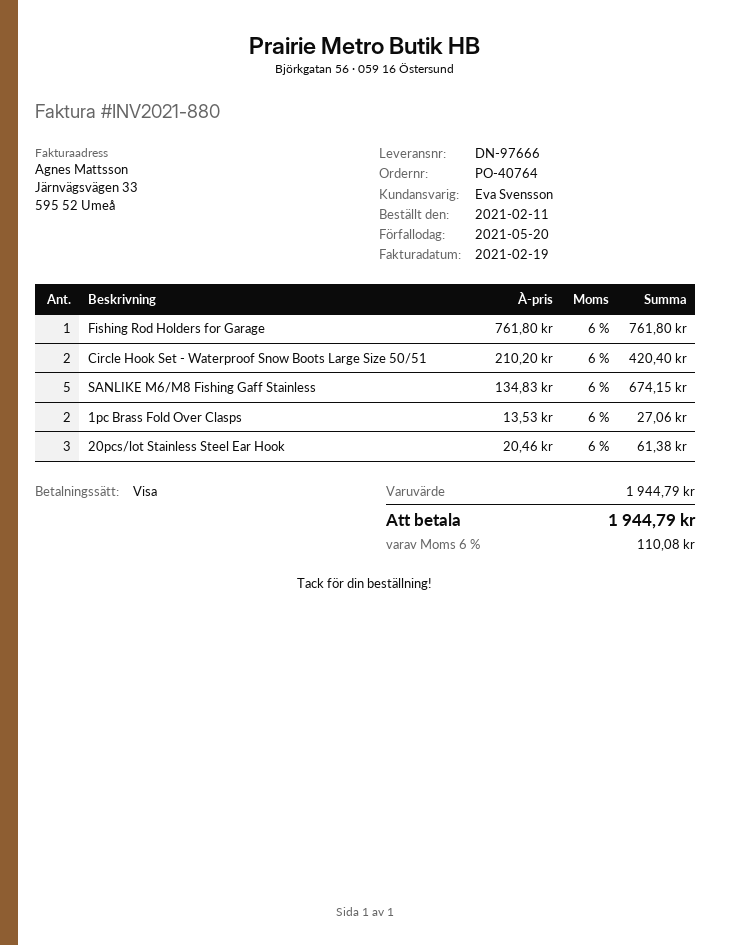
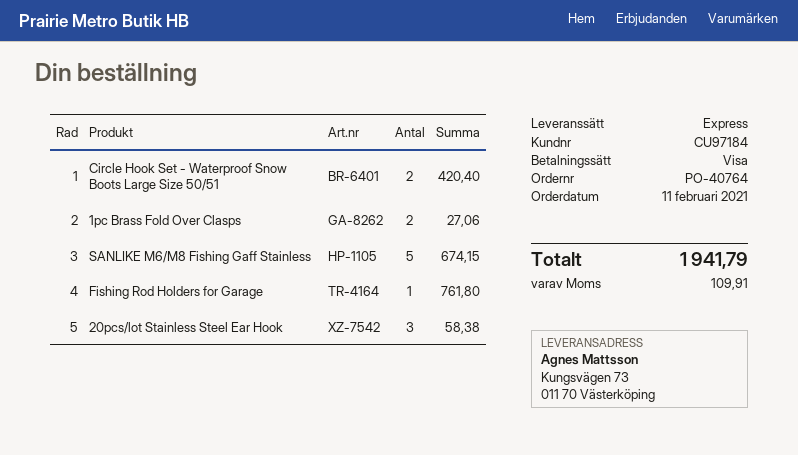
20pcs/lot Stainless Steel Ear Hook: 3 for 61.38 -> 3 for 58.38
tax: 110.08 -> 109.91
total: 1944.79 -> 1941.79

